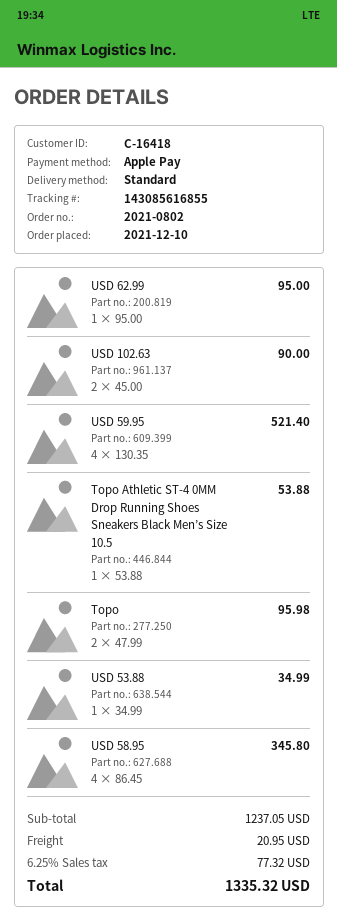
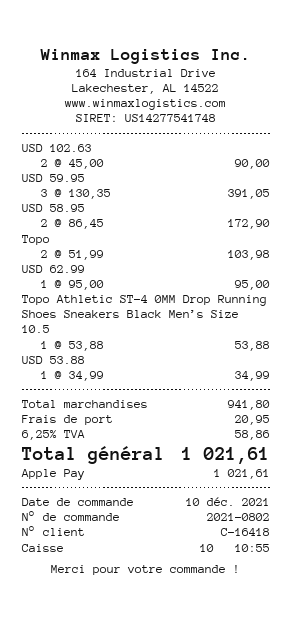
USD 59.95: 4 x 130.35 = 521.40 -> 3 x 130.35 = 391.05
Topo: 2 x 47.99 = 95.98 -> 2 x 51.99 = 103.98
USD 58.95: 4 x 86.45 = 345.80 -> 2 x 86.45 = 172.90
subtotal: 1237.05 -> 941.80
tax: 6.25% = 77.32 -> 6.25% = 58.86
total: 1335.32 -> 1021.61

